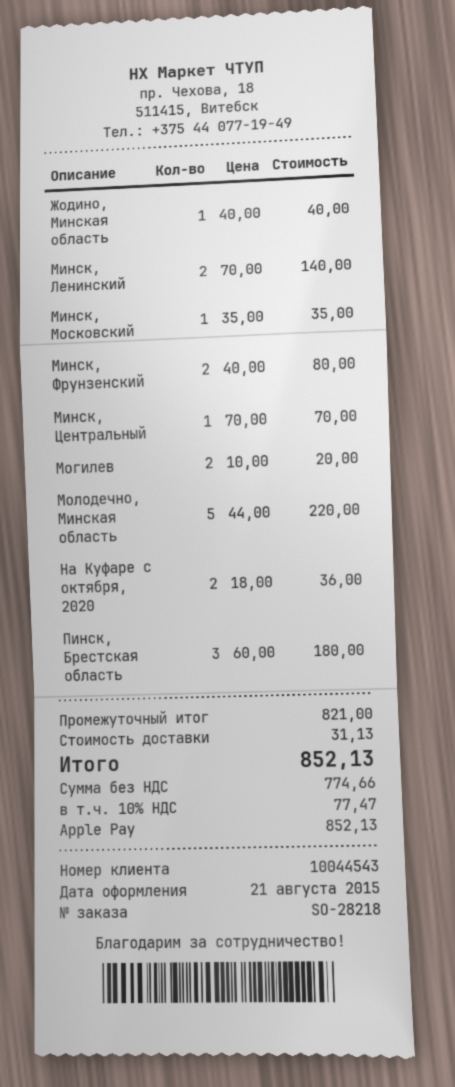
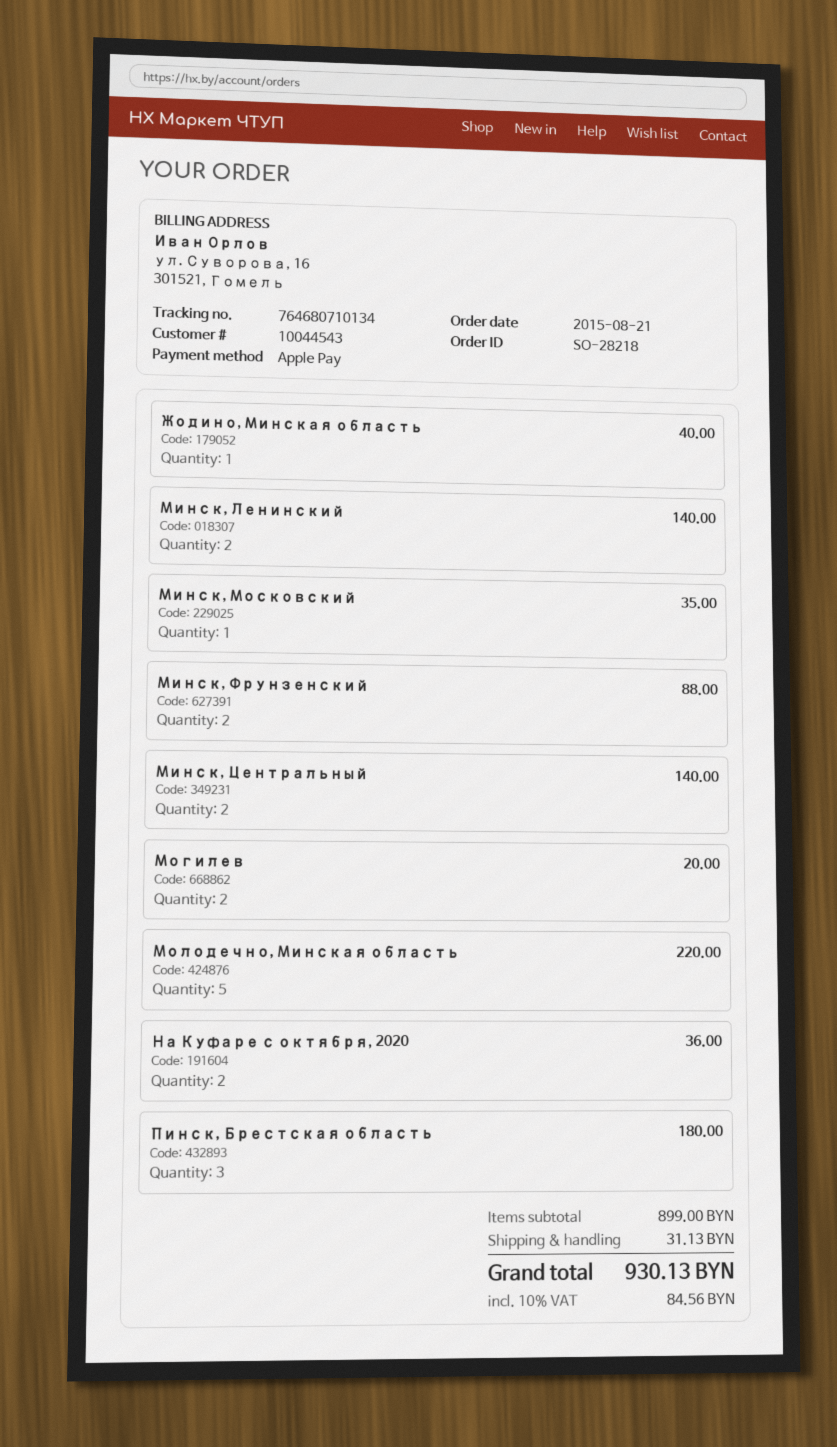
Минск, Фрунзенский: 2 for 80.00 -> 2 for 88.00
Минск, Центральный: 1 for 70.00 -> 2 for 140.00
subtotal: 821.00 -> 899.00
tax: 10% = 77.47 -> 10% = 84.56
total: 852.13 -> 930.13

